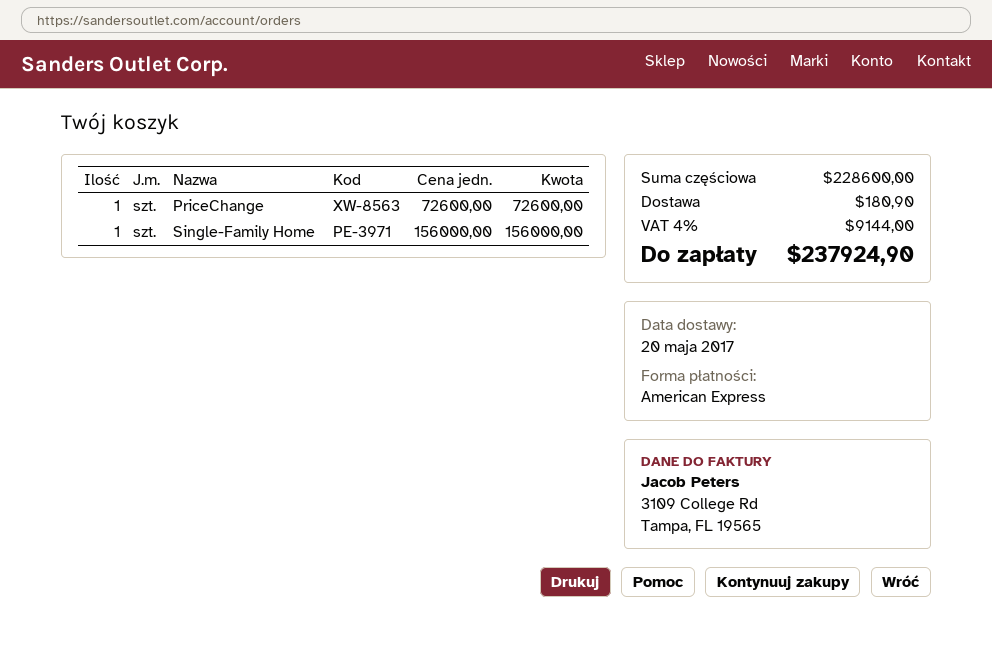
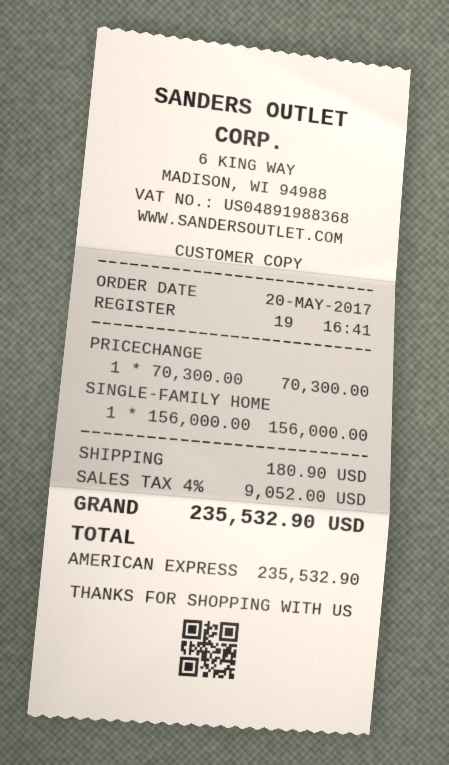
PriceChange: 1 x 72600.00 = 72600.00 -> 1 x 70300.00 = 70300.00
tax: 4% = 9144.00 -> 4% = 9052.00
total: 237924.90 -> 235532.90

